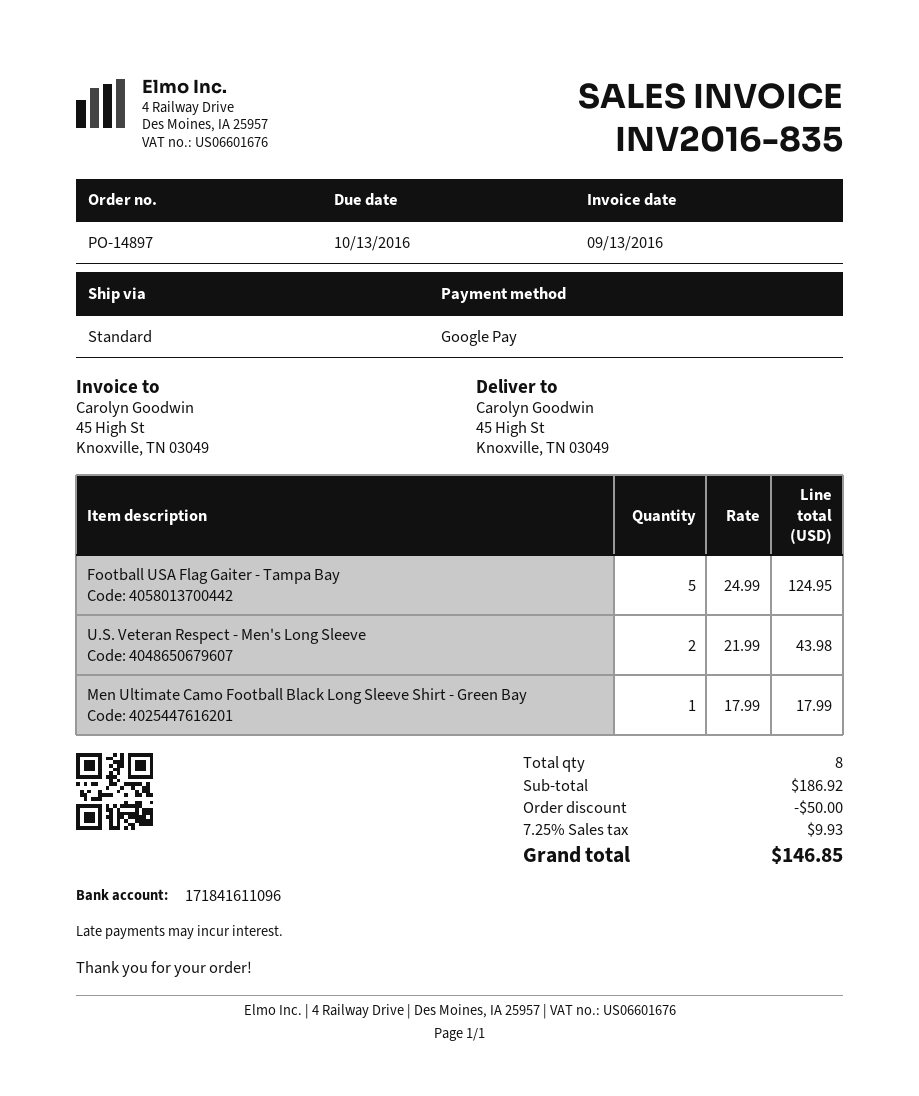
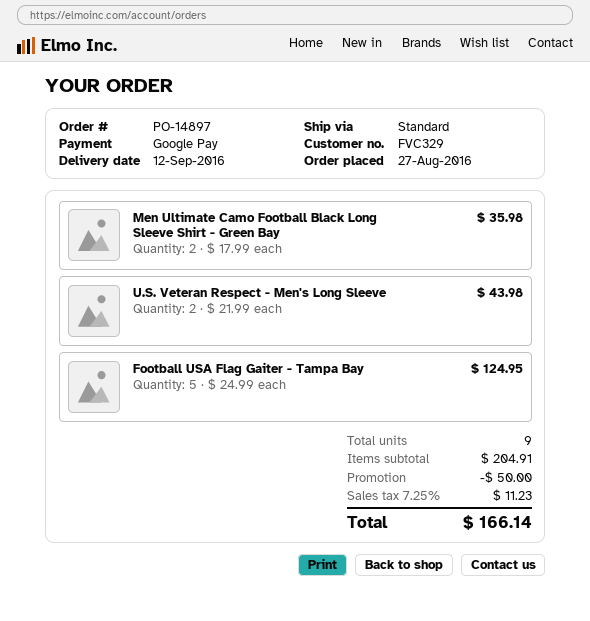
Men Ultimate Camo Football Black Long Sleeve Shirt - Green Bay: 1 x 17.99 = 17.99 -> 2 x 17.99 = 35.98
total quantity: 8 -> 9
subtotal: 186.92 -> 204.91
tax: 7.25% = 9.93 -> 7.25% = 11.23
total: 146.85 -> 166.14

